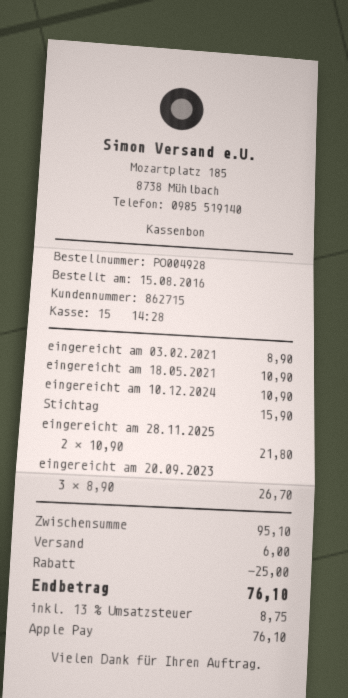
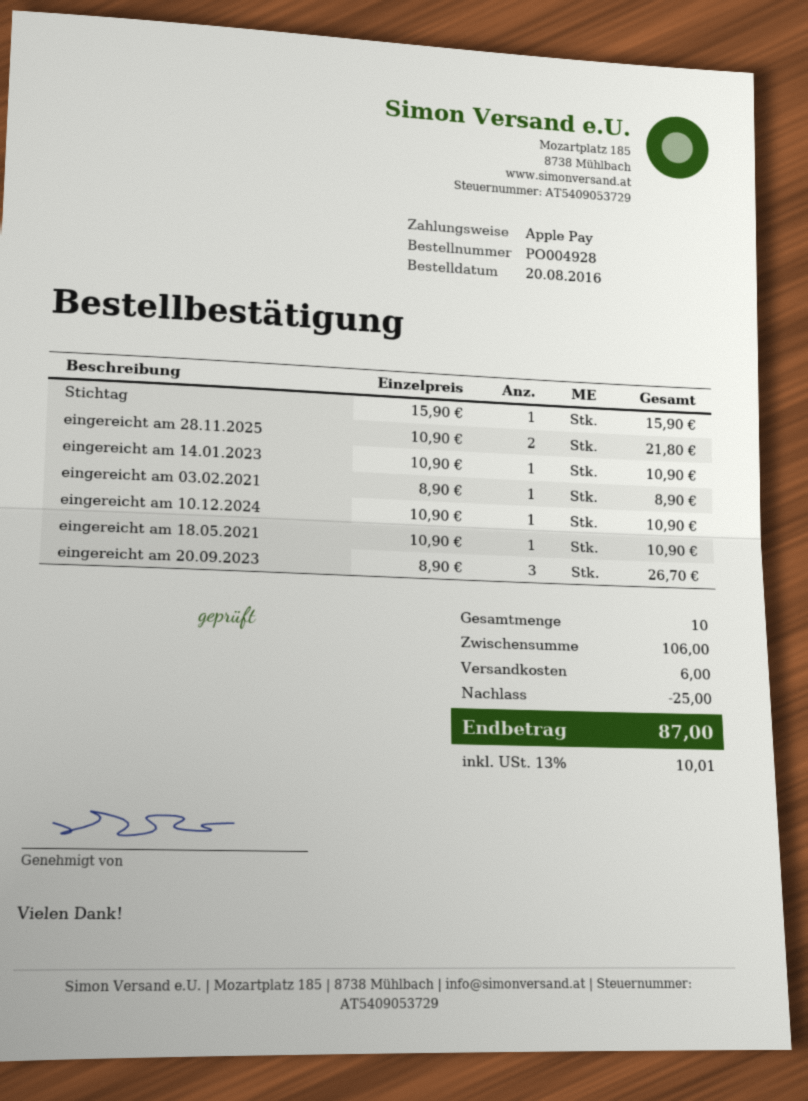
order date: 2016-08-15 -> 2016-08-20
eingereicht am 14.01.2023: none -> 1 x 10.90 = 10.90
subtotal: 95.10 -> 106.00
tax: 13% = 8.75 -> 13% = 10.01
total: 76.10 -> 87.00

